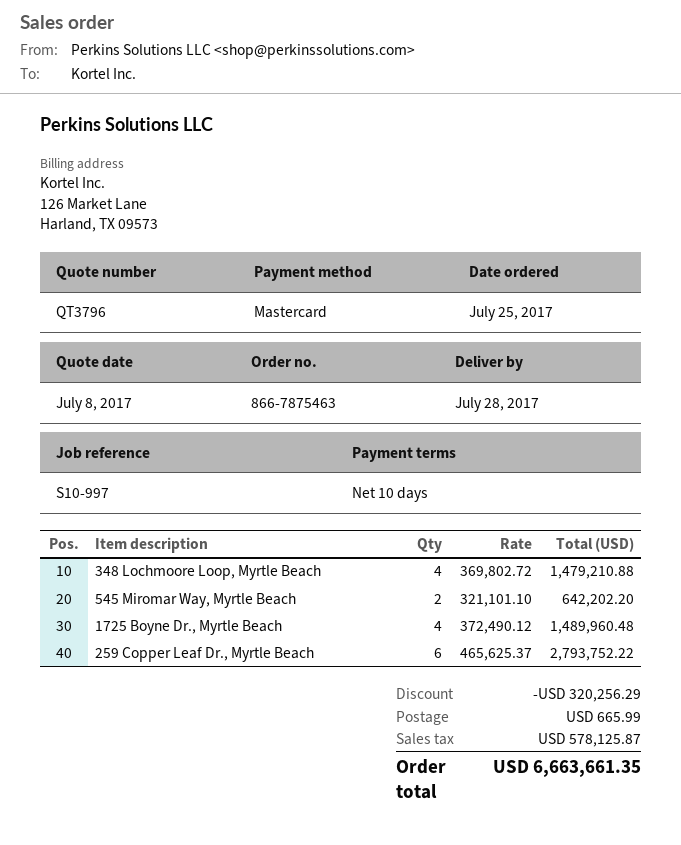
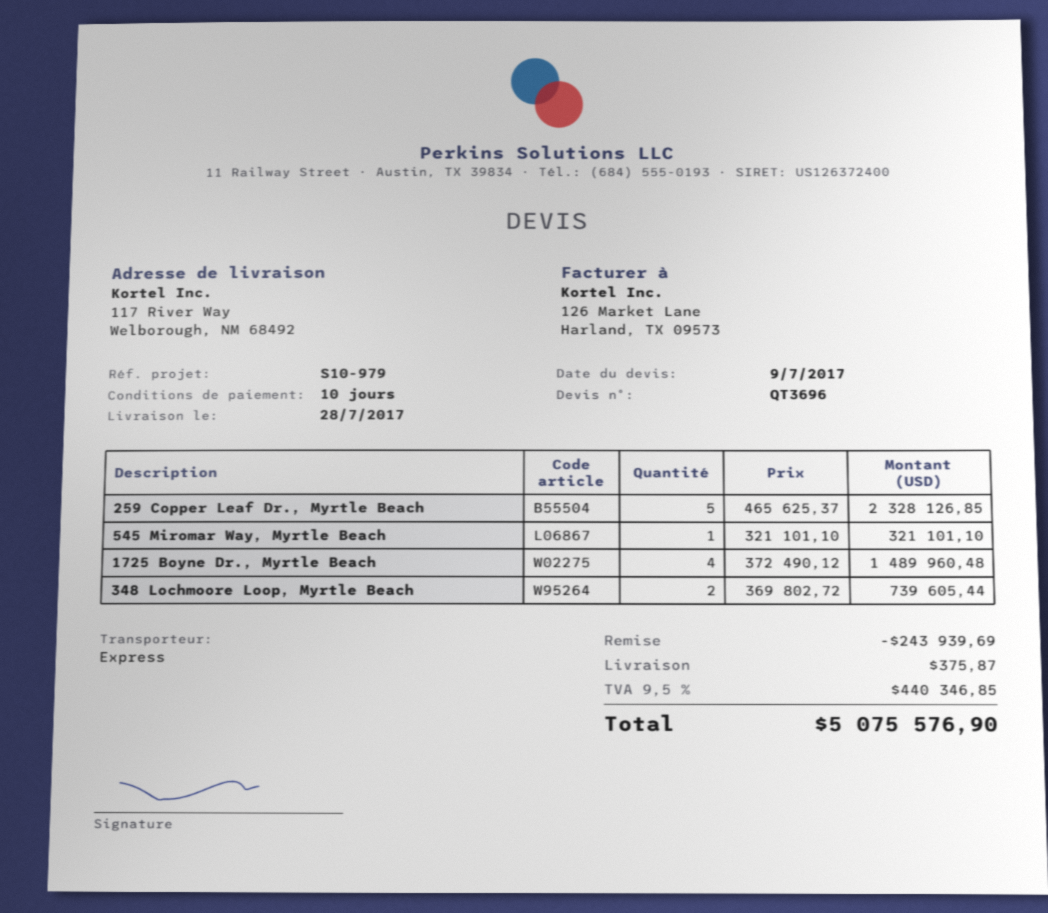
quote number: QT3796 -> QT3696
quote date: 2017-07-08 -> 2017-07-09
reference: S10-997 -> S10-979
348 Lochmoore Loop, Myrtle Beach: 4 x 369802.72 = 1479210.88 -> 2 x 369802.72 = 739605.44
545 Miromar Way, Myrtle Beach: 2 x 321101.10 = 642202.20 -> 1 x 321101.10 = 321101.10
259 Copper Leaf Dr., Myrtle Beach: 6 x 465625.37 = 2793752.22 -> 5 x 465625.37 = 2328126.85
discount: 320256.29 -> 243939.69
shipping: 665.99 -> 375.87
tax: 578125.87 -> 440346.85
total: 6663661.35 -> 5075576.90

